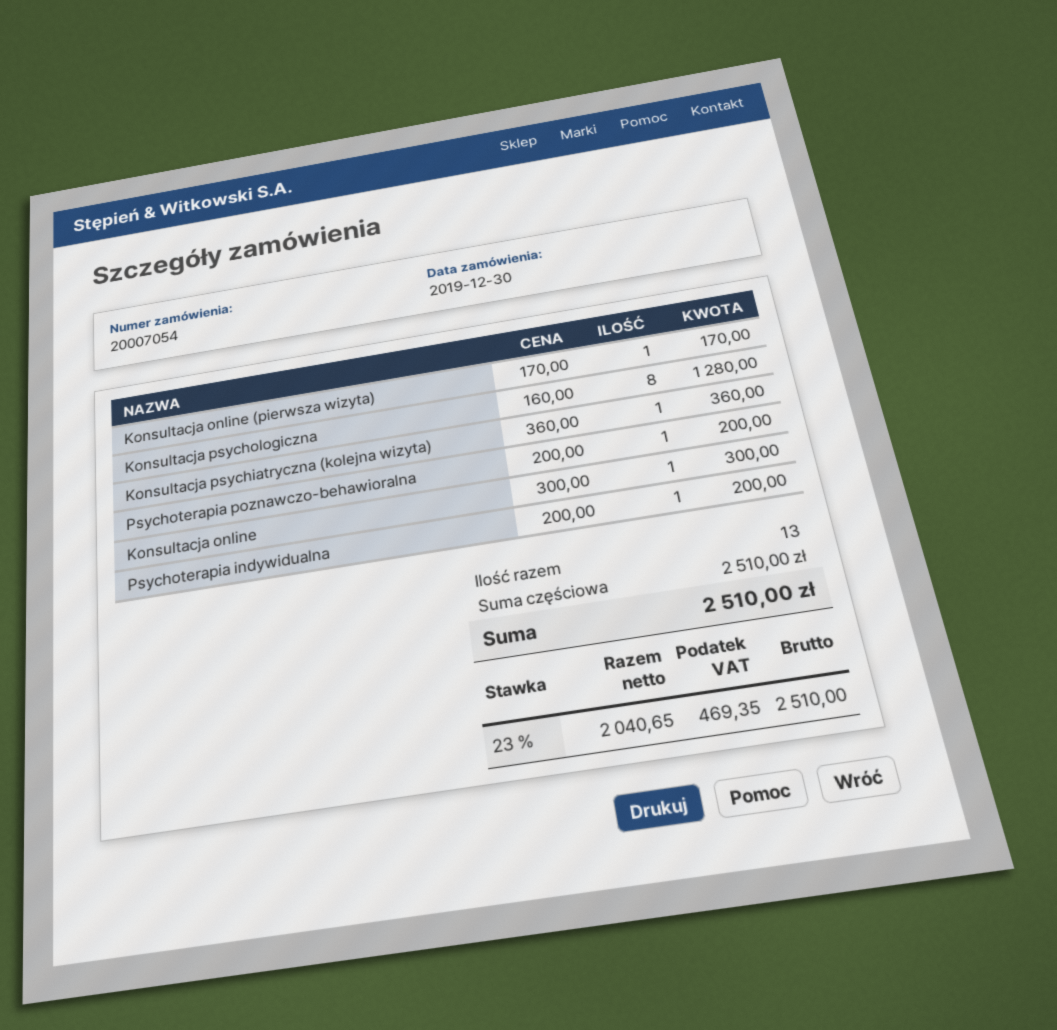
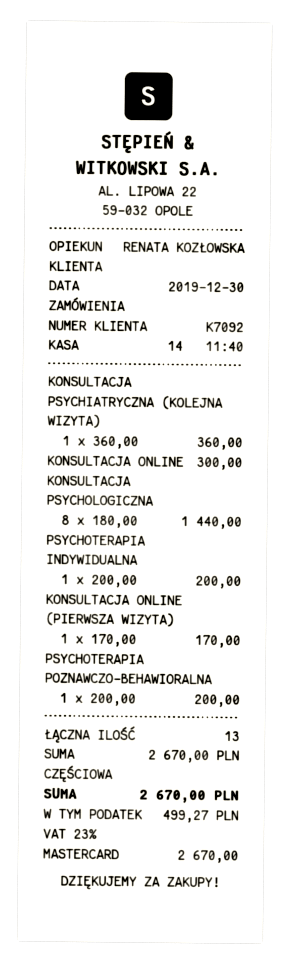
Konsultacja psychologiczna: 8 x 160.00 = 1280.00 -> 8 x 180.00 = 1440.00
subtotal: 2510.00 -> 2670.00
tax: 23% = 469.35 -> 23% = 499.27
total: 2510.00 -> 2670.00

